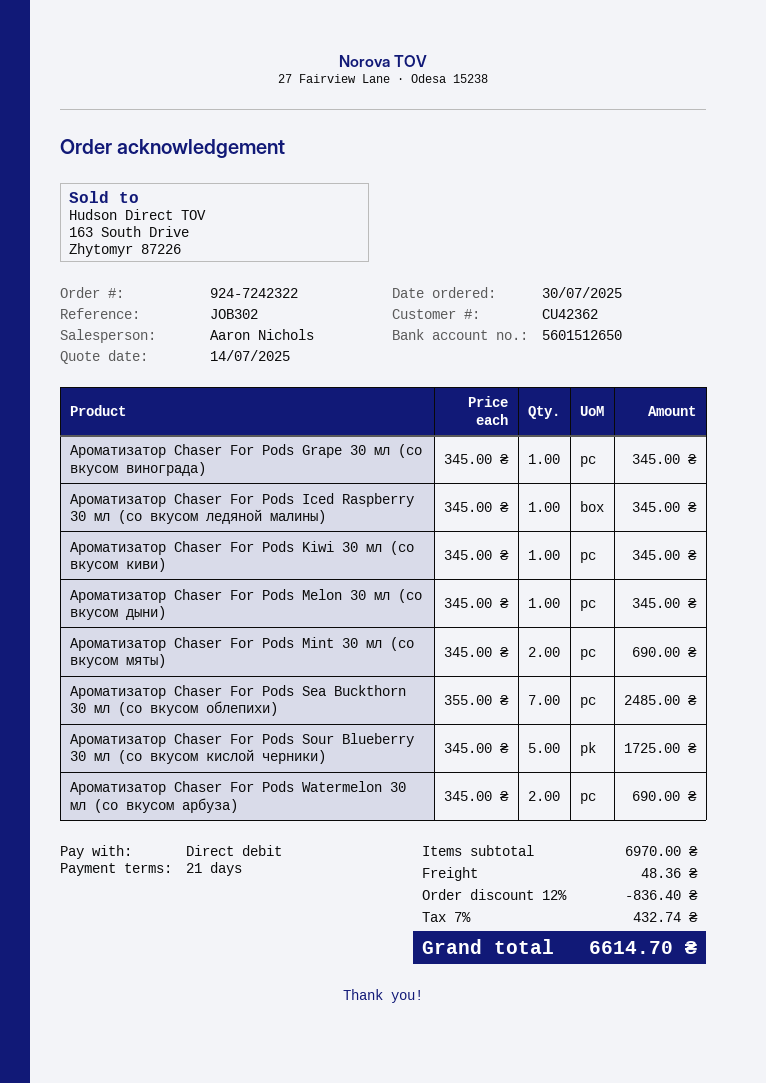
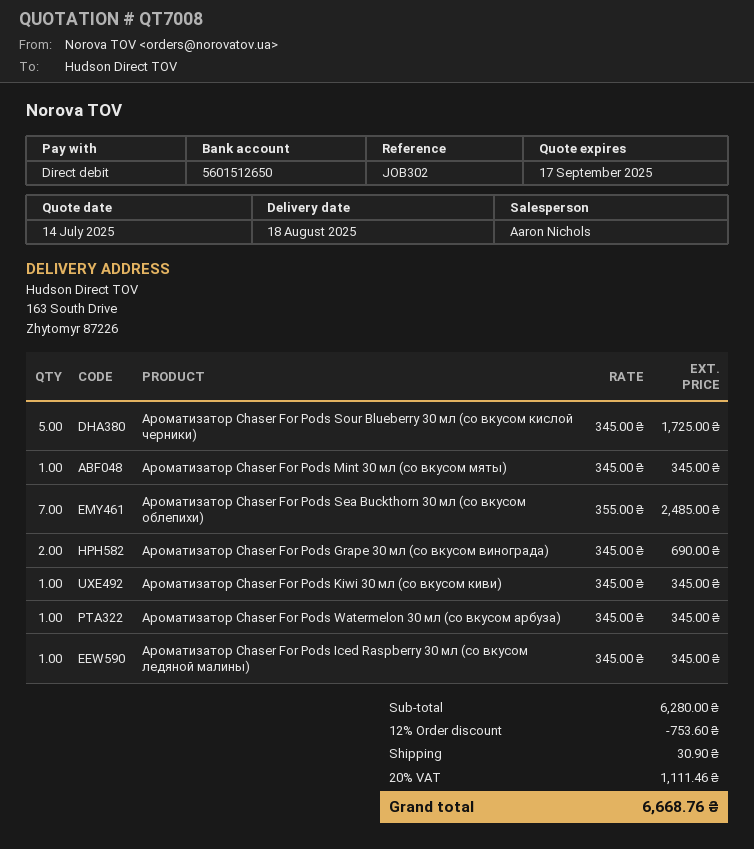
Ароматизатор Chaser For Pods Grape 30 мл (со вкусом винограда): 1 x 345.00 = 345.00 -> 2 x 345.00 = 690.00
Ароматизатор Chaser For Pods Melon 30 мл (со вкусом дыни): 1 x 345.00 = 345.00 -> none
Ароматизатор Chaser For Pods Mint 30 мл (со вкусом мяты): 2 x 345.00 = 690.00 -> 1 x 345.00 = 345.00
Ароматизатор Chaser For Pods Watermelon 30 мл (со вкусом арбуза): 2 x 345.00 = 690.00 -> 1 x 345.00 = 345.00
subtotal: 6970.00 -> 6280.00
discount: 12% = 836.40 -> 12% = 753.60
shipping: 48.36 -> 30.90
tax: 7% = 432.74 -> 20% = 1111.46
total: 6614.70 -> 6668.76

